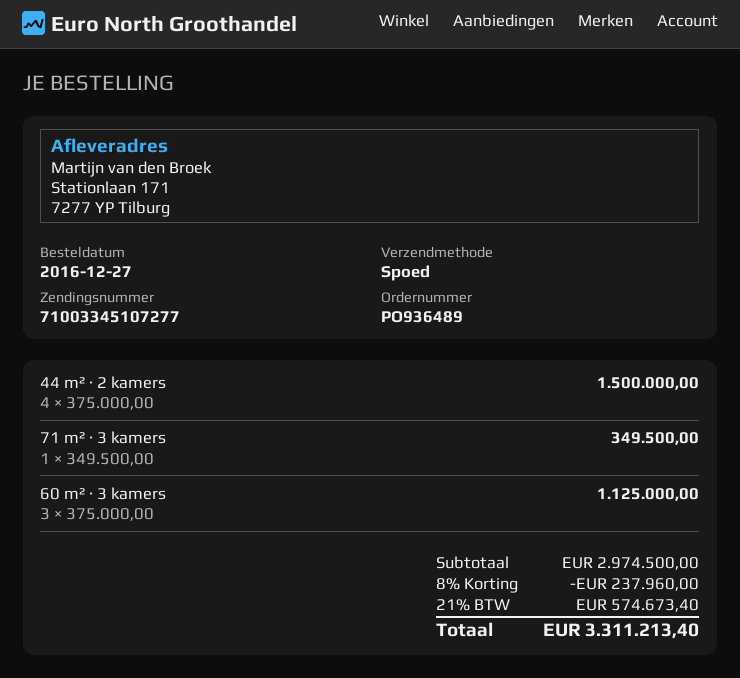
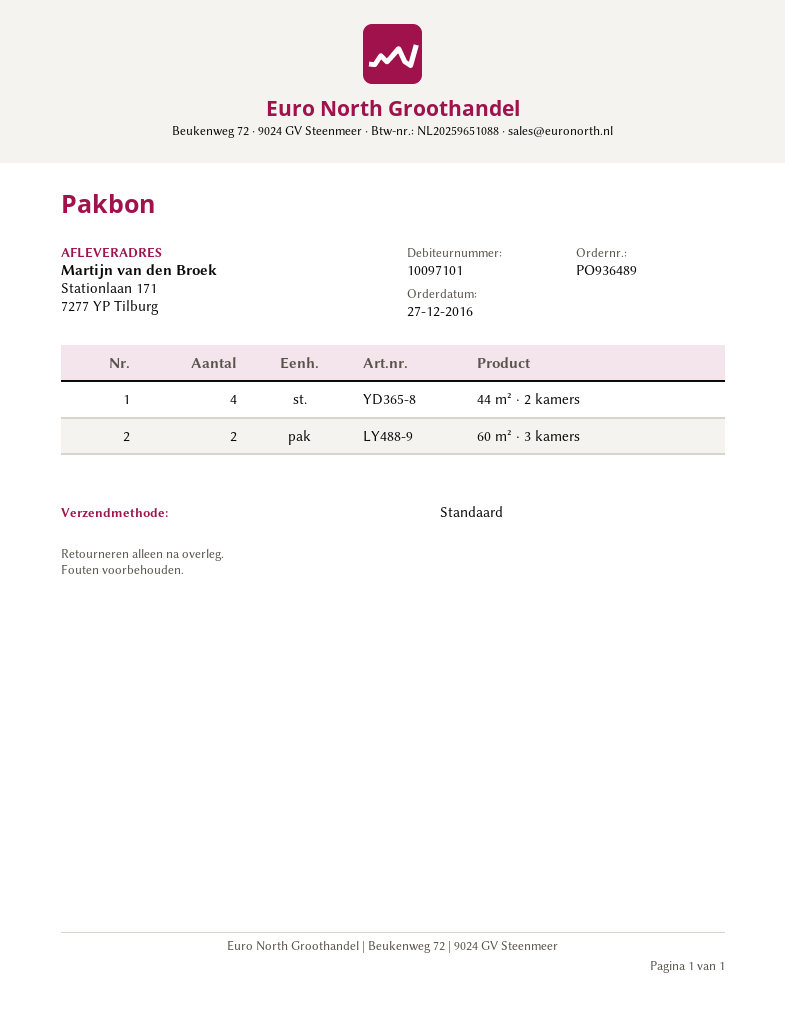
shipping method: express -> standard
71 m² · 3 kamers: 1 -> none
60 m² · 3 kamers: 3 -> 2

